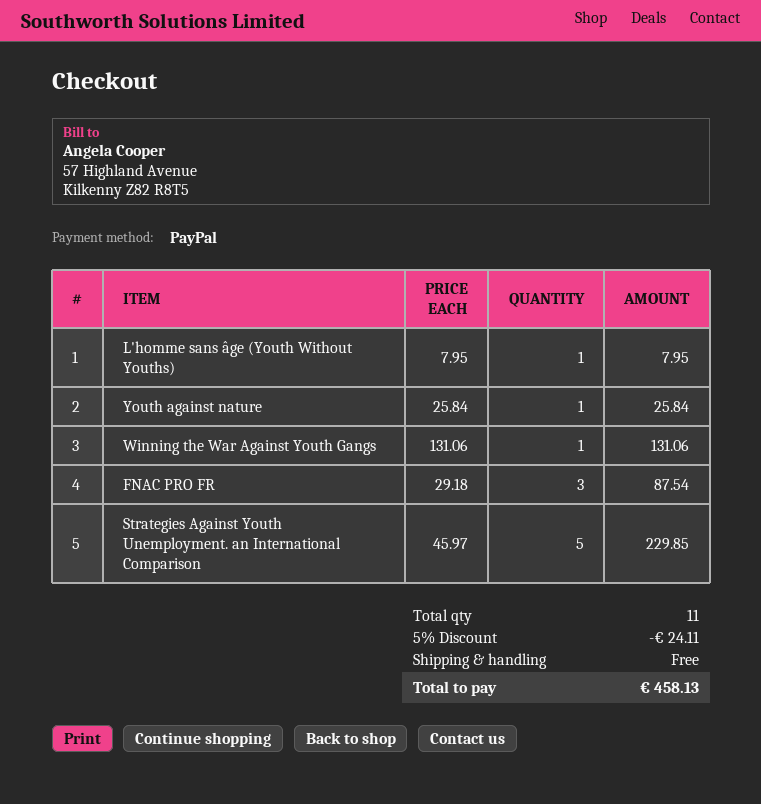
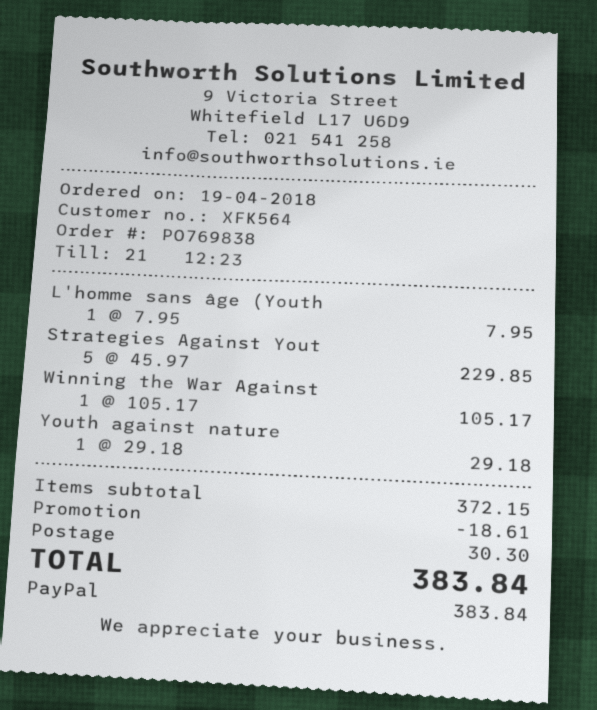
Youth against nature: 1 x 25.84 = 25.84 -> 1 x 29.18 = 29.18
Winning the War Against Youth Gangs: 1 x 131.06 = 131.06 -> 1 x 105.17 = 105.17
FNAC PRO FR: 3 x 29.18 = 87.54 -> none
discount: 24.11 -> 18.61
shipping: 0.00 -> 30.30
total: 458.13 -> 383.84

